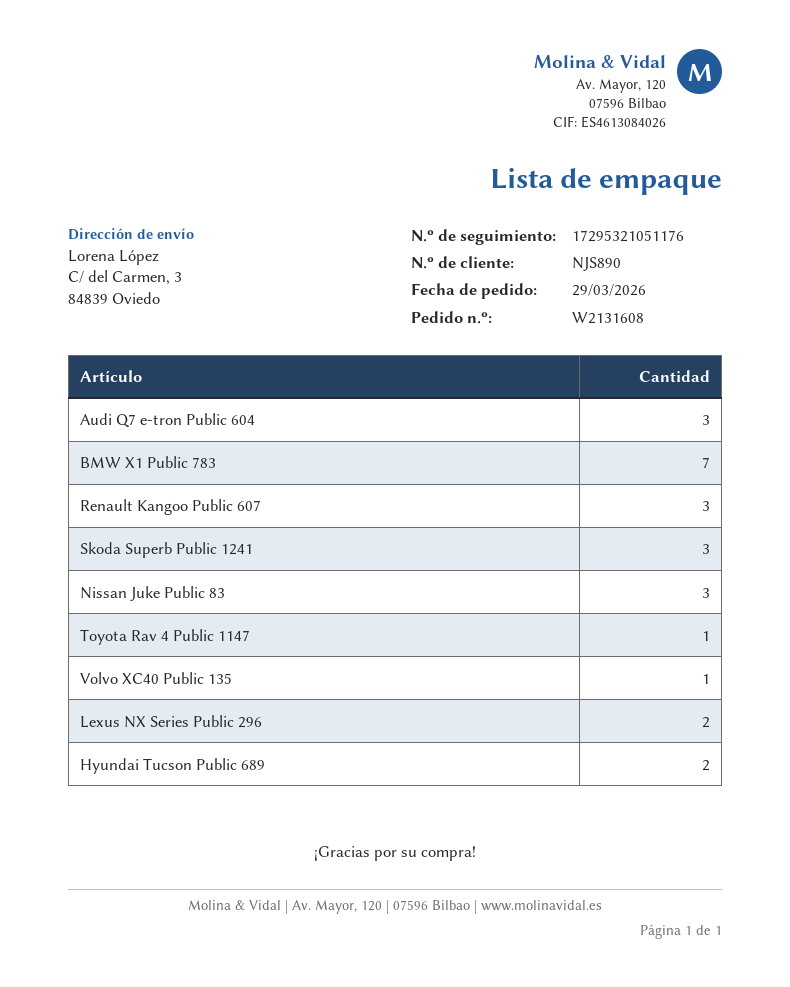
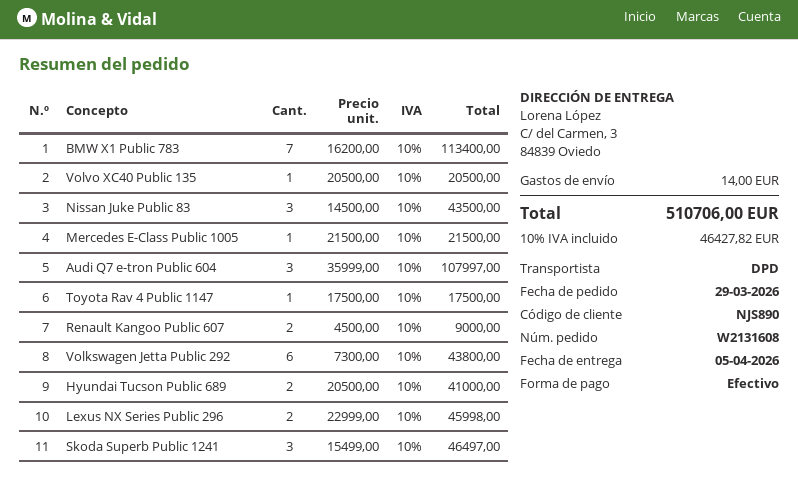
Renault Kangoo Public 607: 3 -> 2
Mercedes E-Class Public 1005: none -> 1
Volkswagen Jetta Public 292: none -> 6

